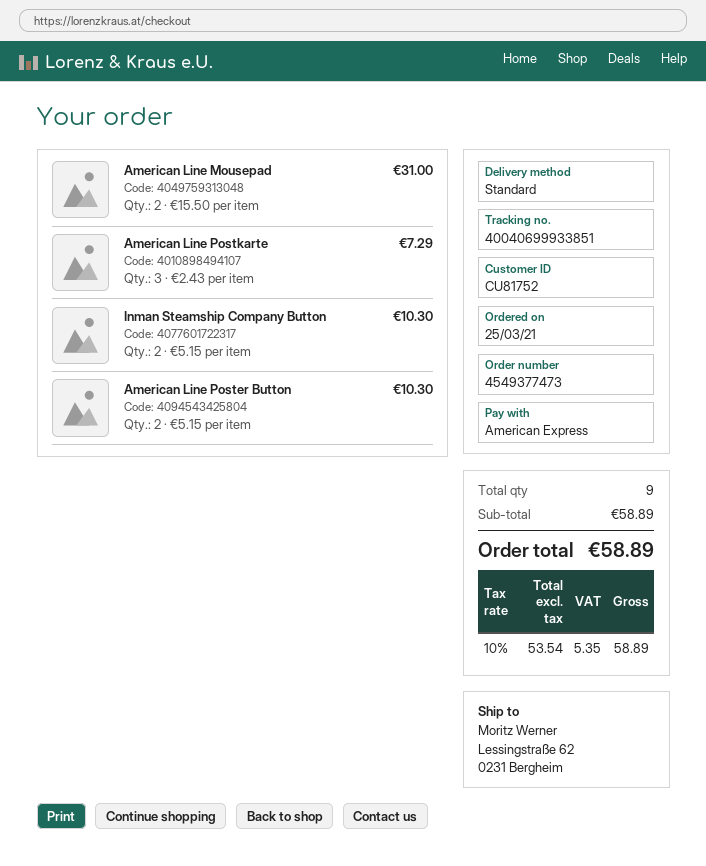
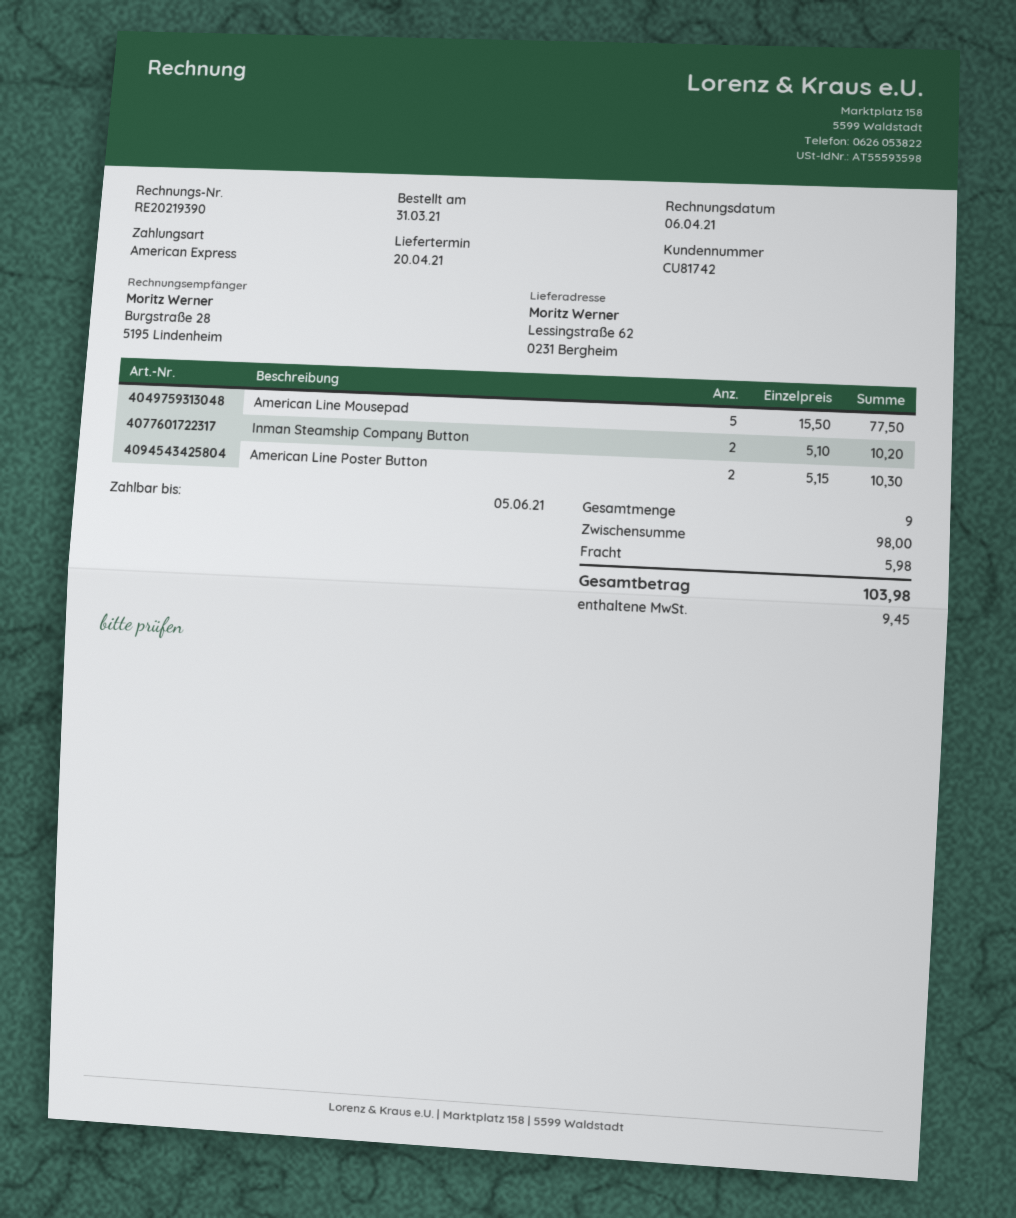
order date: 2021-03-25 -> 2021-03-31
customer number: CU81752 -> CU81742
American Line Mousepad: 2 x 15.50 = 31.00 -> 5 x 15.50 = 77.50
American Line Postkarte: 3 x 2.43 = 7.29 -> none
Inman Steamship Company Button: 2 x 5.15 = 10.30 -> 2 x 5.10 = 10.20
subtotal: 58.89 -> 98.00
shipping: none -> 5.98
tax: 5.35 -> 9.45
total: 58.89 -> 103.98

